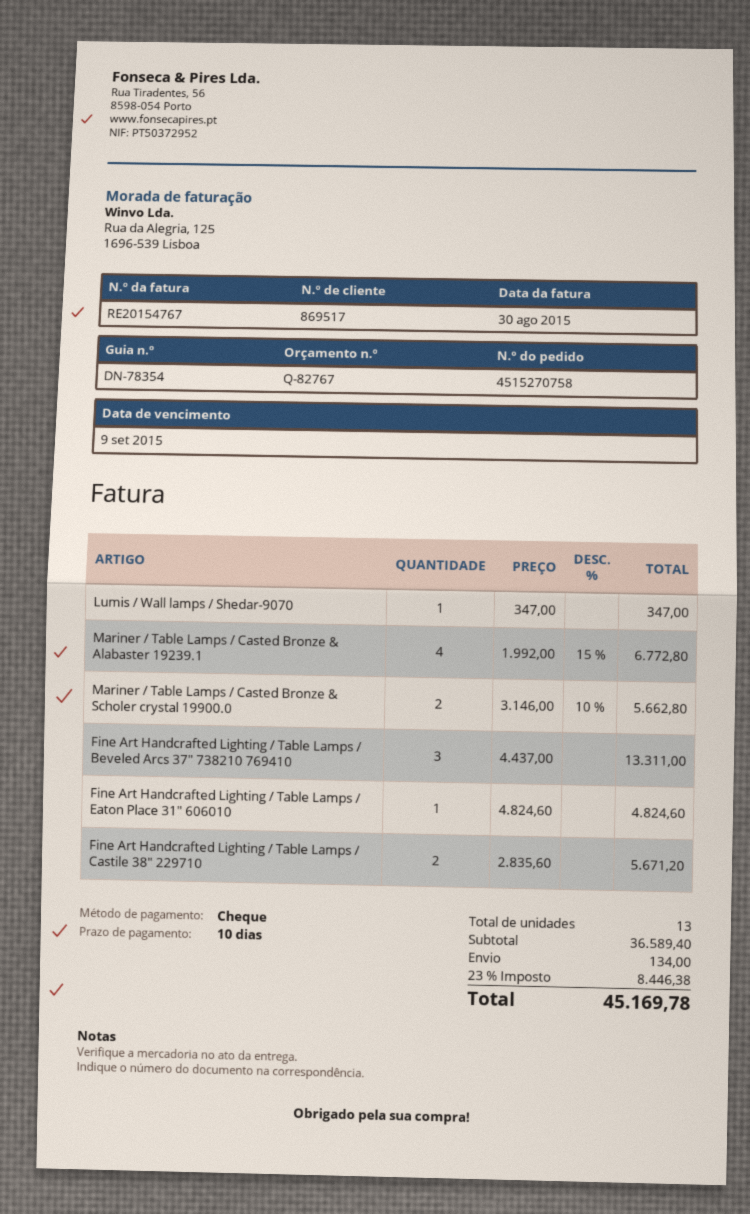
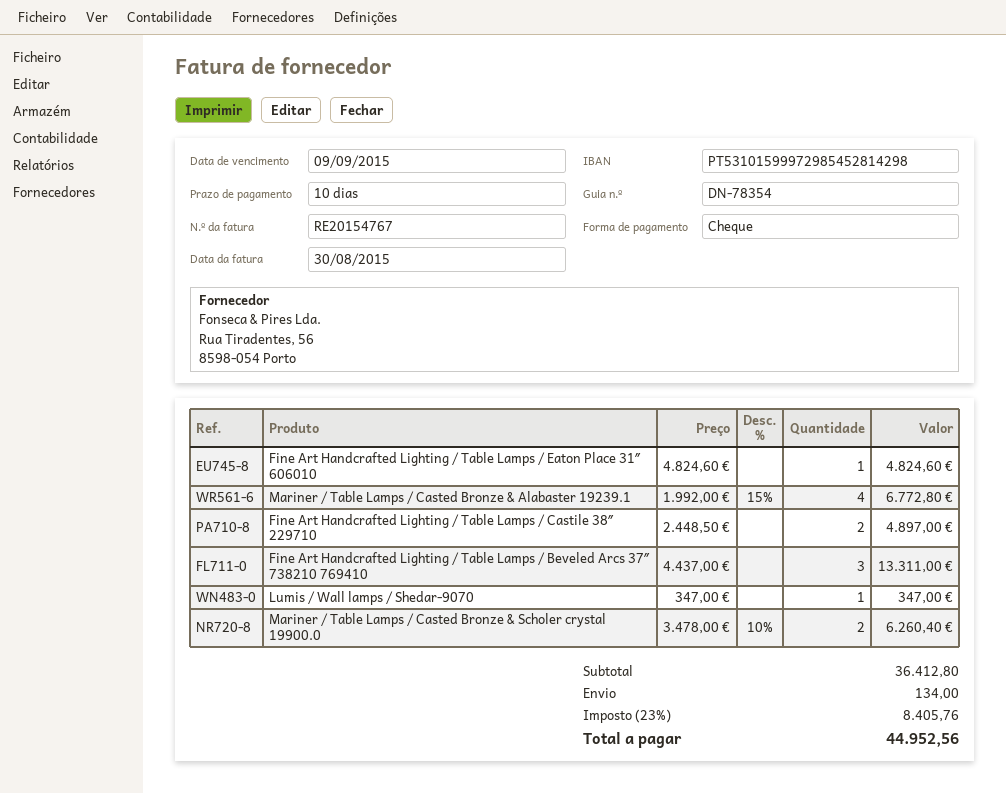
Mariner / Table Lamps / Casted Bronze & Scholer crystal 19900.0: 2 x 3146.00 - 10% = 5662.80 -> 2 x 3478.00 - 10% = 6260.40
Fine Art Handcrafted Lighting / Table Lamps / Castile 38″ 229710: 2 x 2835.60 = 5671.20 -> 2 x 2448.50 = 4897.00
subtotal: 36589.40 -> 36412.80
tax: 23% = 8446.38 -> 23% = 8405.76
total: 45169.78 -> 44952.56

